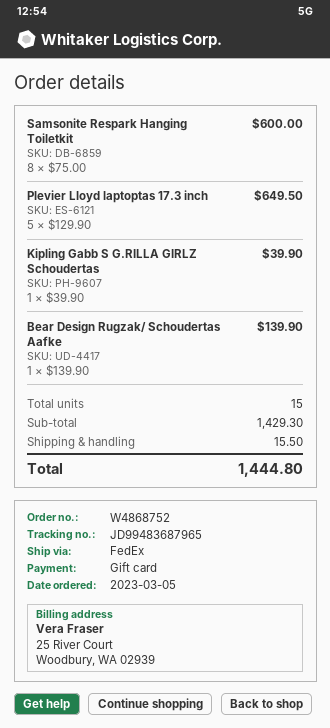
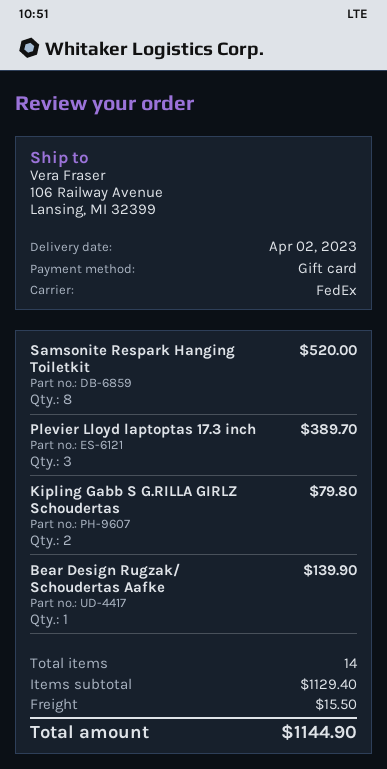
Samsonite Respark Hanging Toiletkit: 8 for 600.00 -> 8 for 520.00
Plevier Lloyd laptoptas 17.3 inch: 5 for 649.50 -> 3 for 389.70
Kipling Gabb S G.RILLA GIRLZ Schoudertas: 1 for 39.90 -> 2 for 79.80
total quantity: 15 -> 14
subtotal: 1429.30 -> 1129.40
total: 1444.80 -> 1144.90

